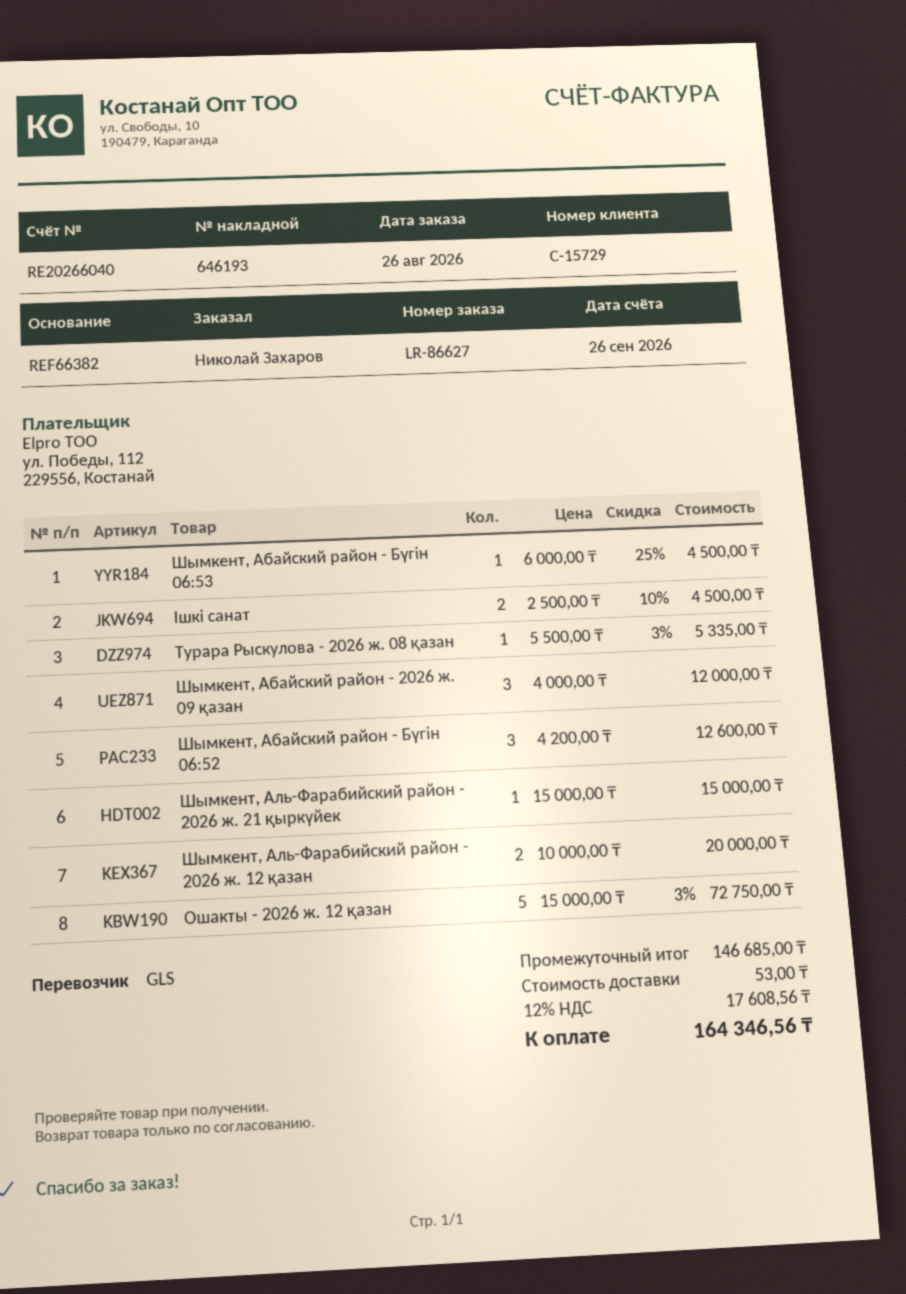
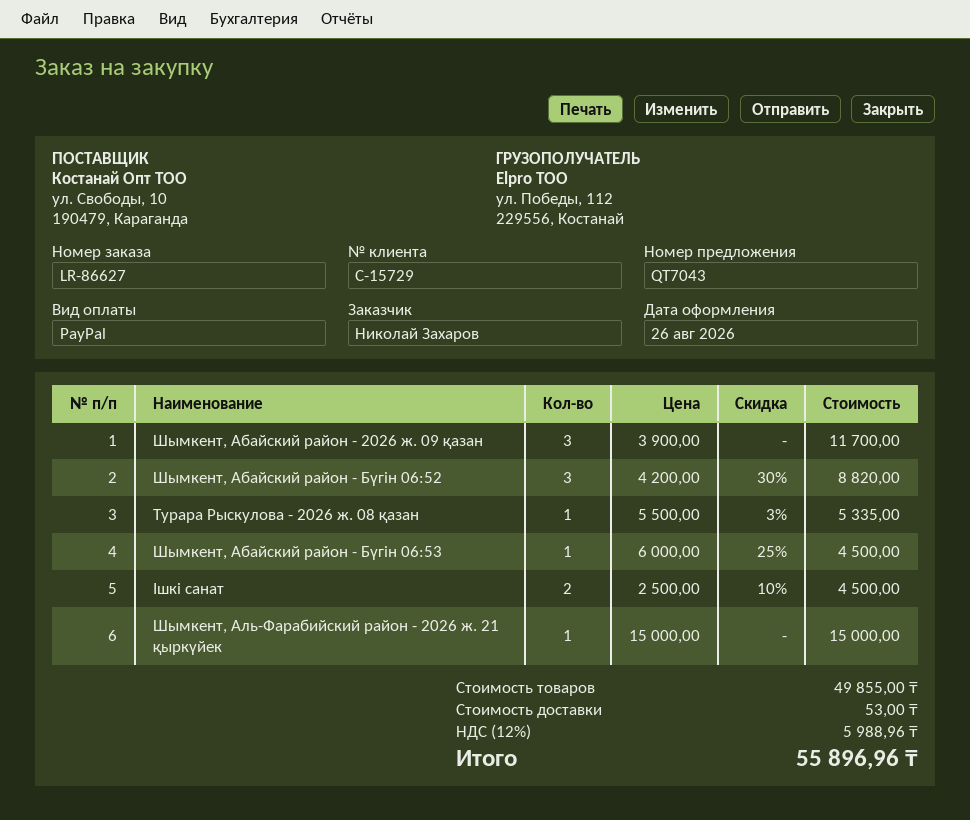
Шымкент, Абайский район - 2026 ж. 09 қазан: 3 x 4000.00 = 12000.00 -> 3 x 3900.00 = 11700.00
Шымкент, Абайский район - Бүгін 06:52: 3 x 4200.00 = 12600.00 -> 3 x 4200.00 - 30% = 8820.00
Шымкент, Аль-Фарабийский район - 2026 ж. 12 қазан: 2 x 10000.00 = 20000.00 -> none
Ошакты - 2026 ж. 12 қазан: 5 x 15000.00 - 3% = 72750.00 -> none
subtotal: 146685.00 -> 49855.00
tax: 12% = 17608.56 -> 12% = 5988.96
total: 164346.56 -> 55896.96

